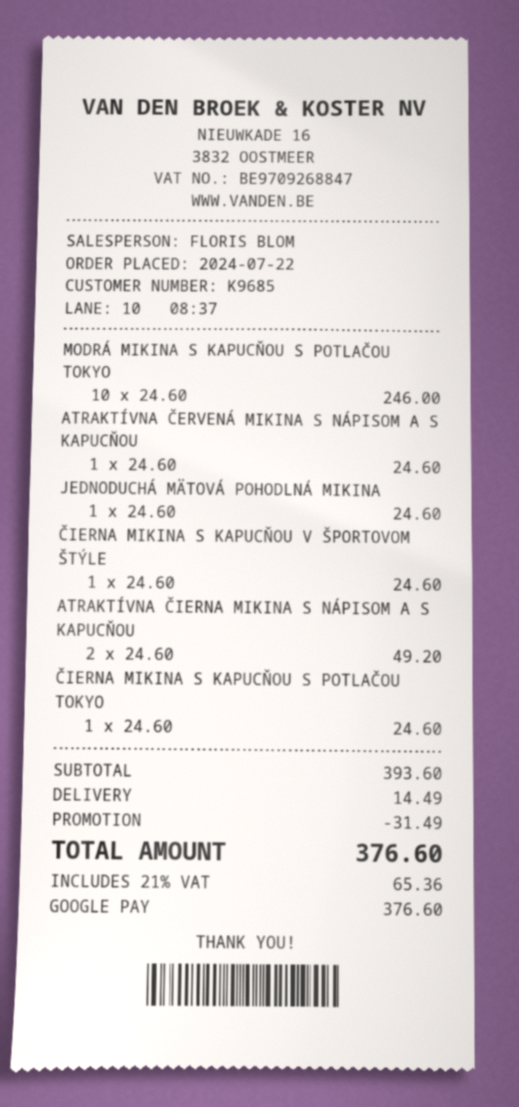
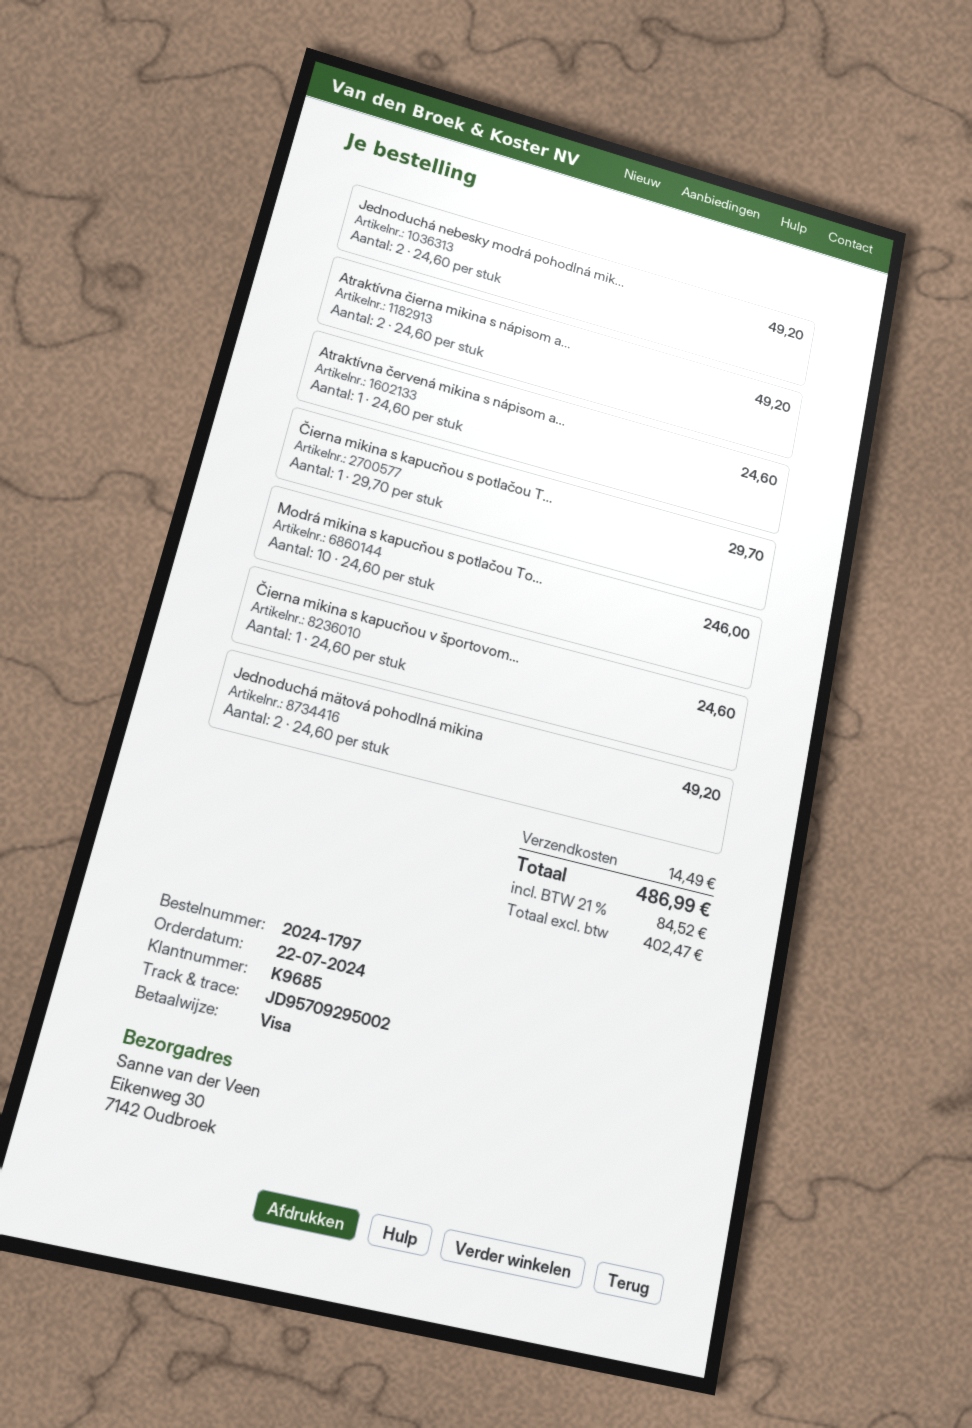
payment method: Google Pay -> Visa
JEDNODUCHÁ MÄTOVÁ POHODLNÁ MIKINA: 1 x 24.60 = 24.60 -> 2 x 24.60 = 49.20
ČIERNA MIKINA S KAPUCŇOU S POTLAČOU TOKYO: 1 x 24.60 = 24.60 -> 1 x 29.70 = 29.70
Jednoduchá nebesky modrá pohodlná mik...: none -> 2 x 24.60 = 49.20
discount: 31.49 -> none
tax: 21% = 65.36 -> 21% = 84.52
total: 376.60 -> 486.99

